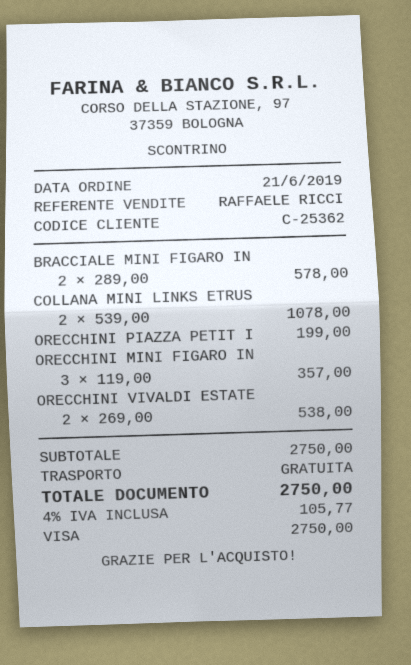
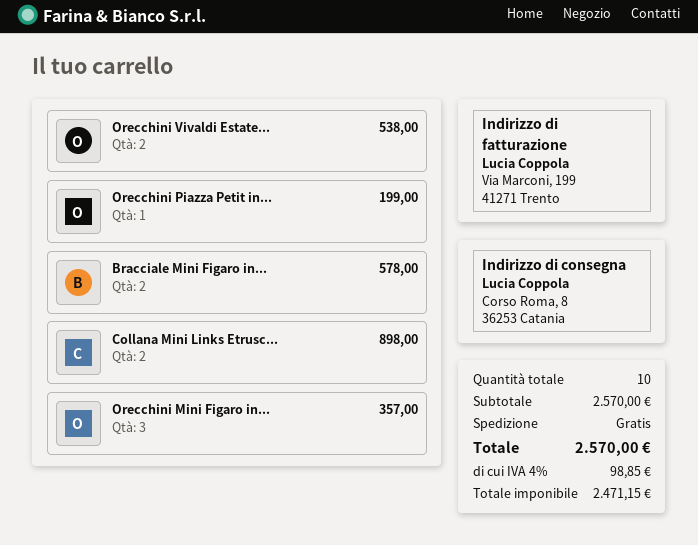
COLLANA MINI LINKS ETRUS: 2 for 1078.00 -> 2 for 898.00
subtotal: 2750.00 -> 2570.00
tax: 4% = 105.77 -> 4% = 98.85
total: 2750.00 -> 2570.00

